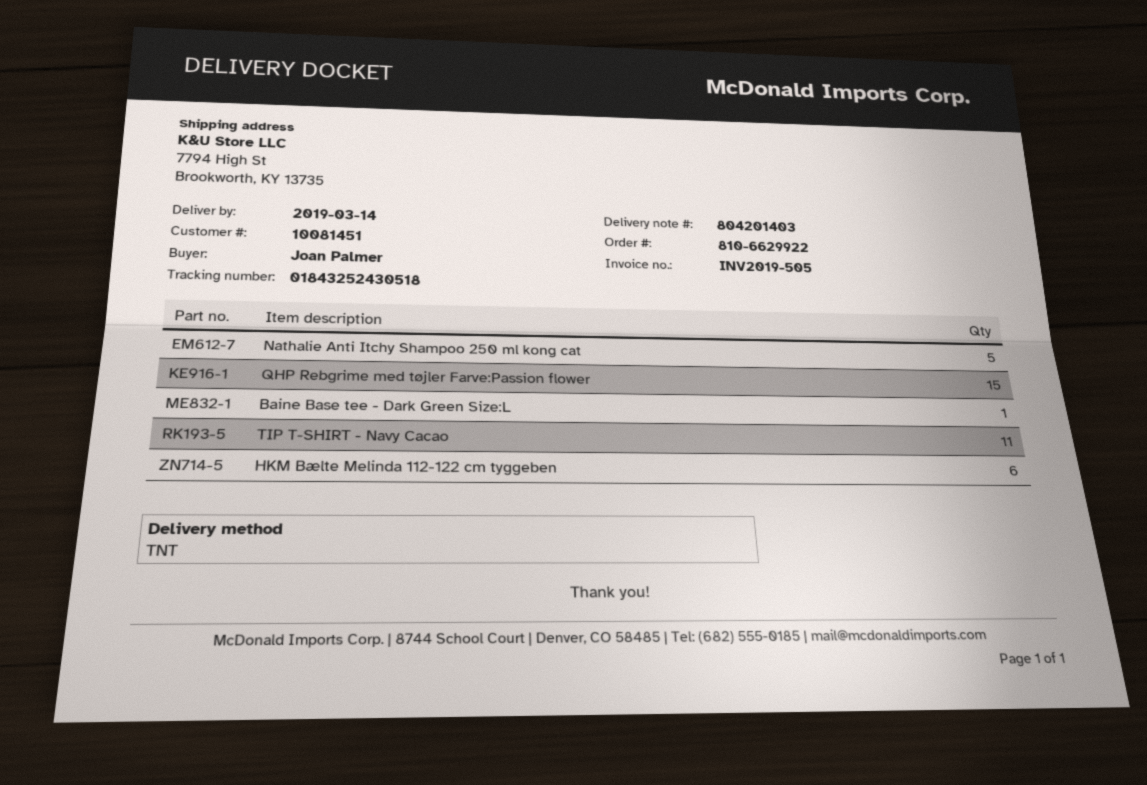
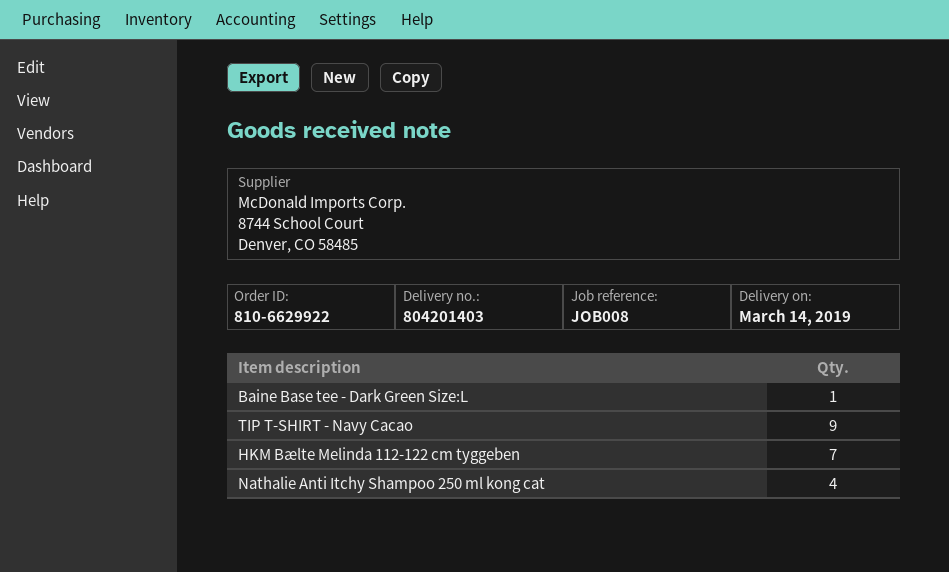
Nathalie Anti Itchy Shampoo 250 ml kong cat: 5 -> 4
QHP Rebgrime med tøjler Farve:Passion flower: 15 -> none
TIP T-SHIRT - Navy Cacao: 11 -> 9
HKM Bælte Melinda 112-122 cm tyggeben: 6 -> 7

